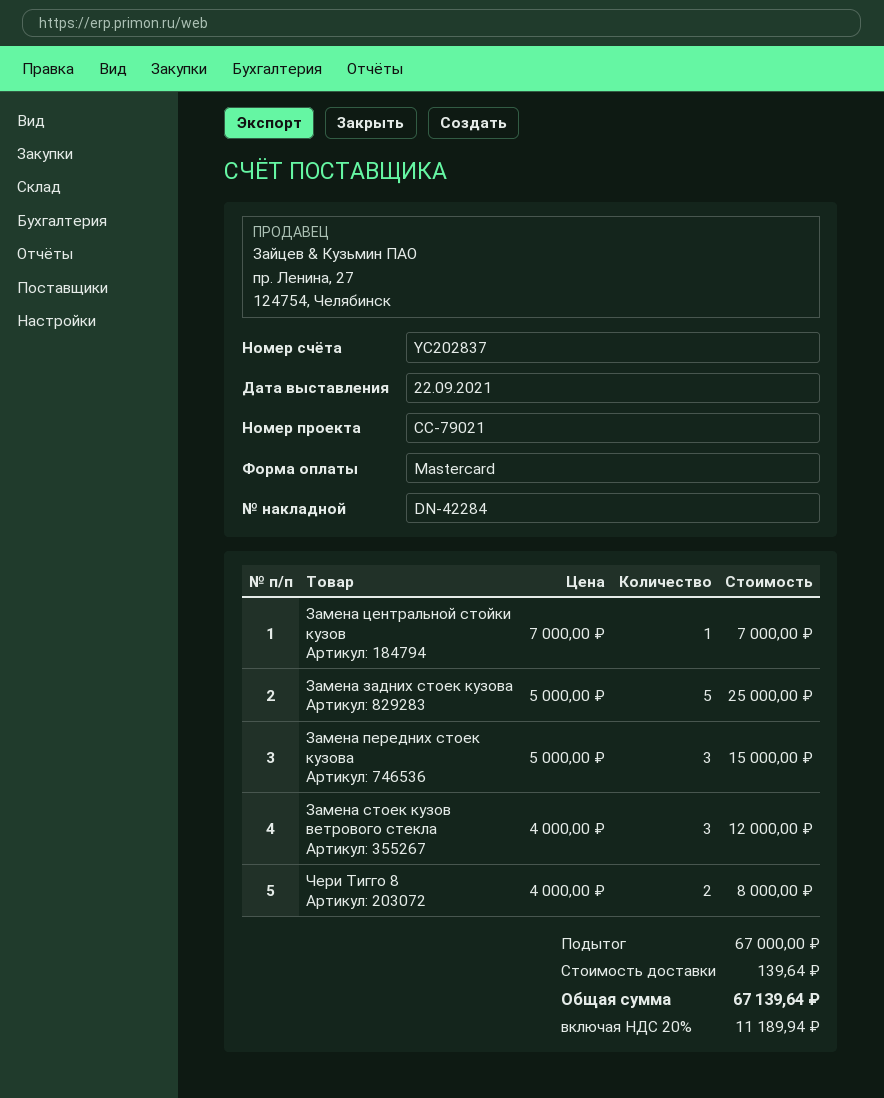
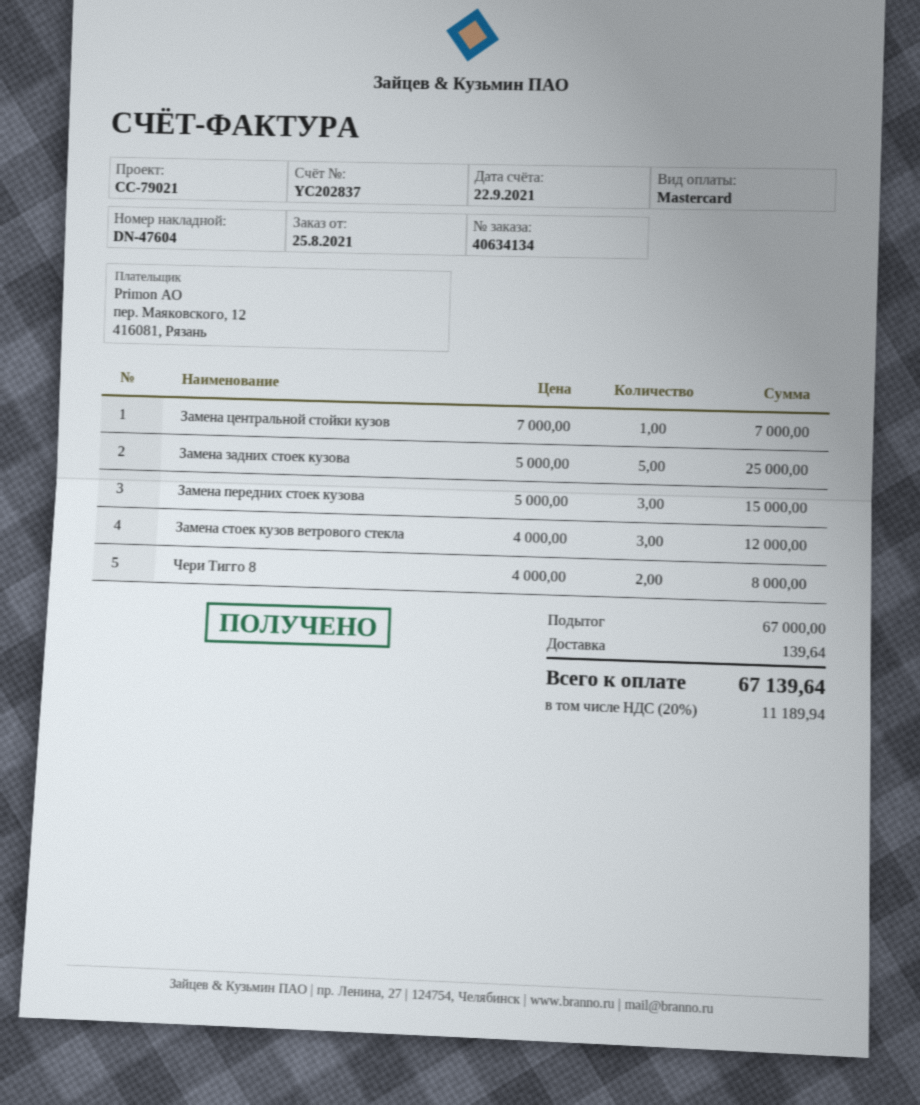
delivery note number: DN-42284 -> DN-47604

